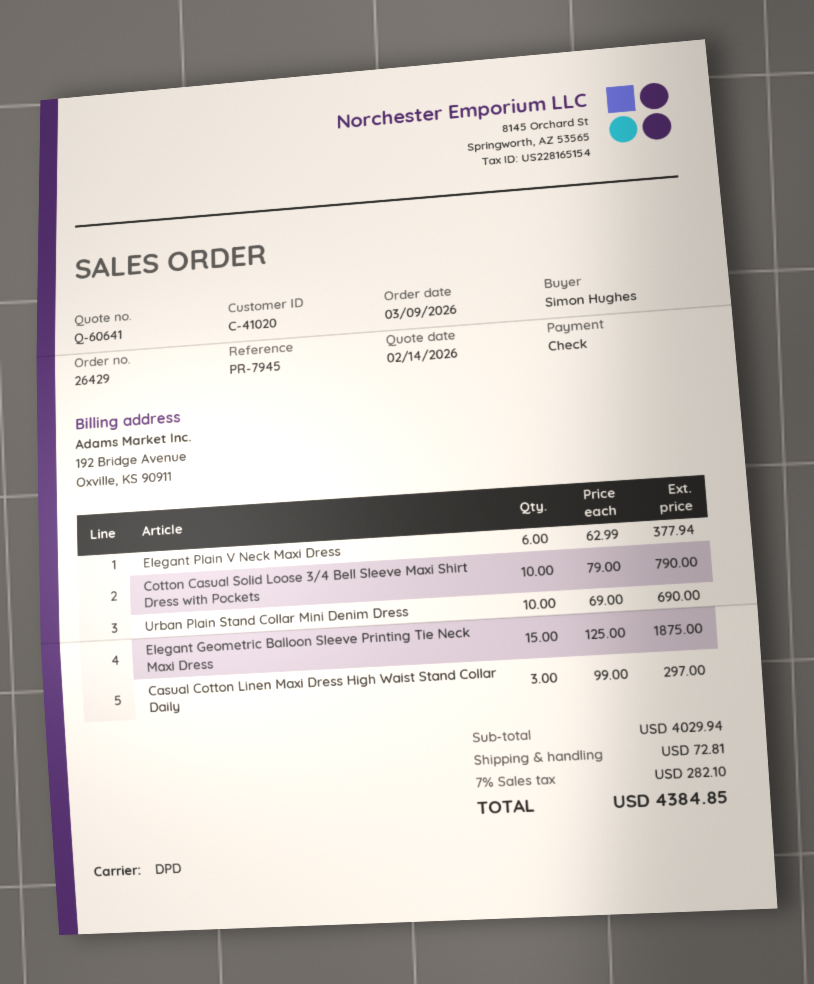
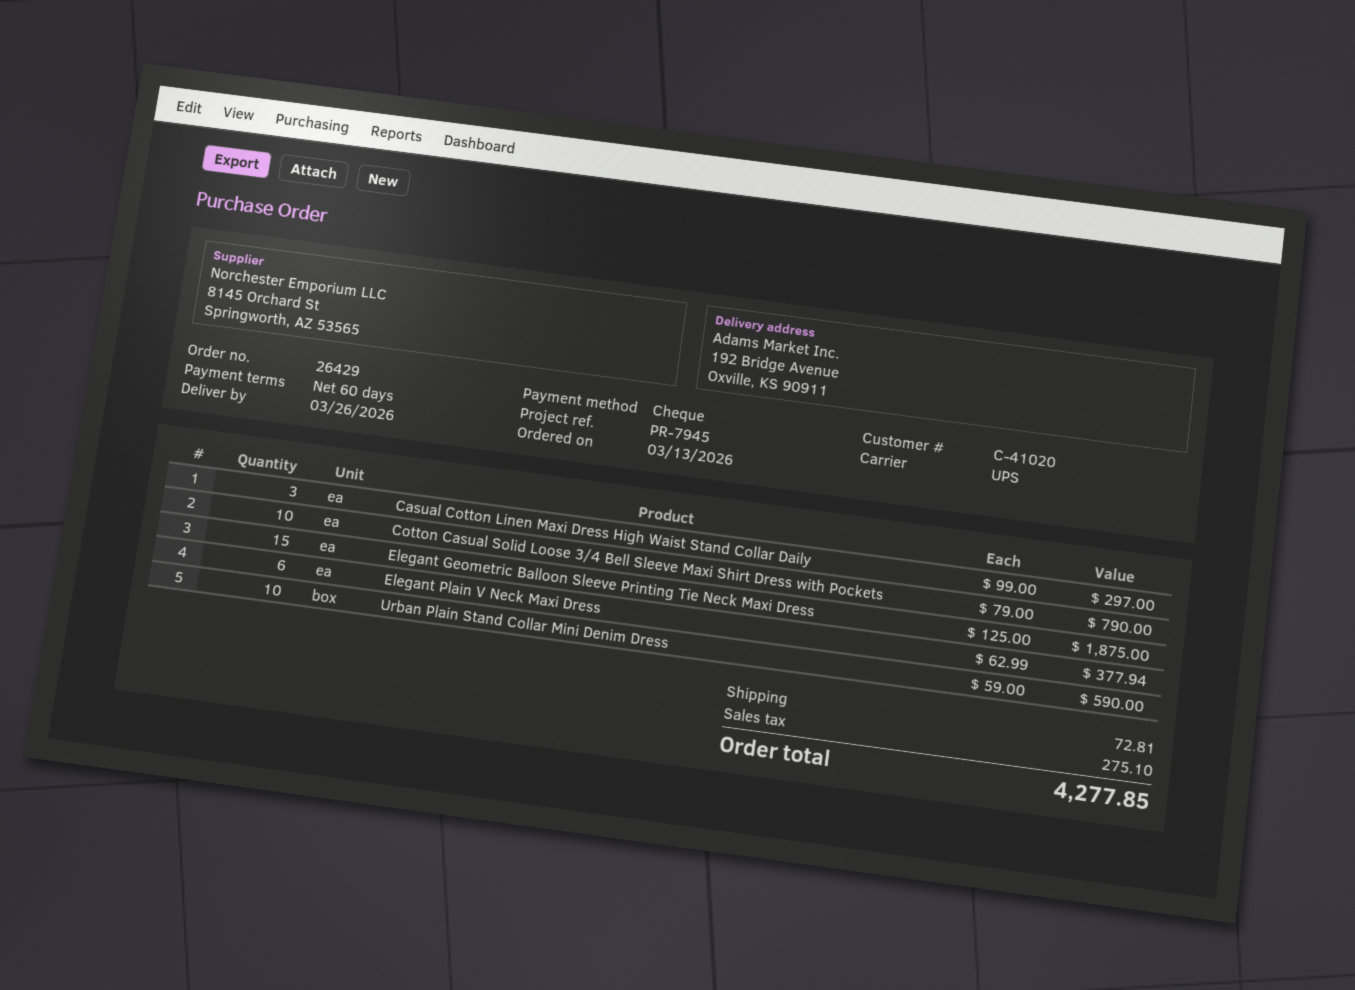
order date: 2026-03-09 -> 2026-03-13
shipping method: DPD -> UPS
Urban Plain Stand Collar Mini Denim Dress: 10 x 69.00 = 690.00 -> 10 x 59.00 = 590.00
tax: 282.10 -> 275.10
total: 4384.85 -> 4277.85

